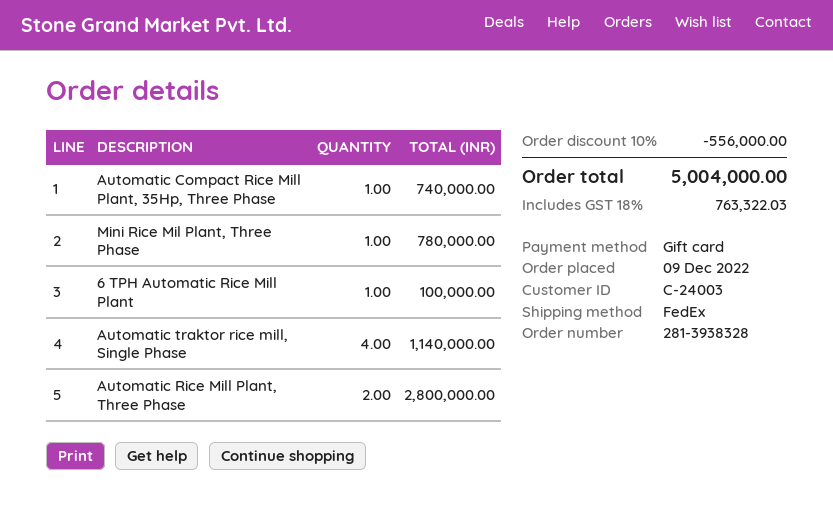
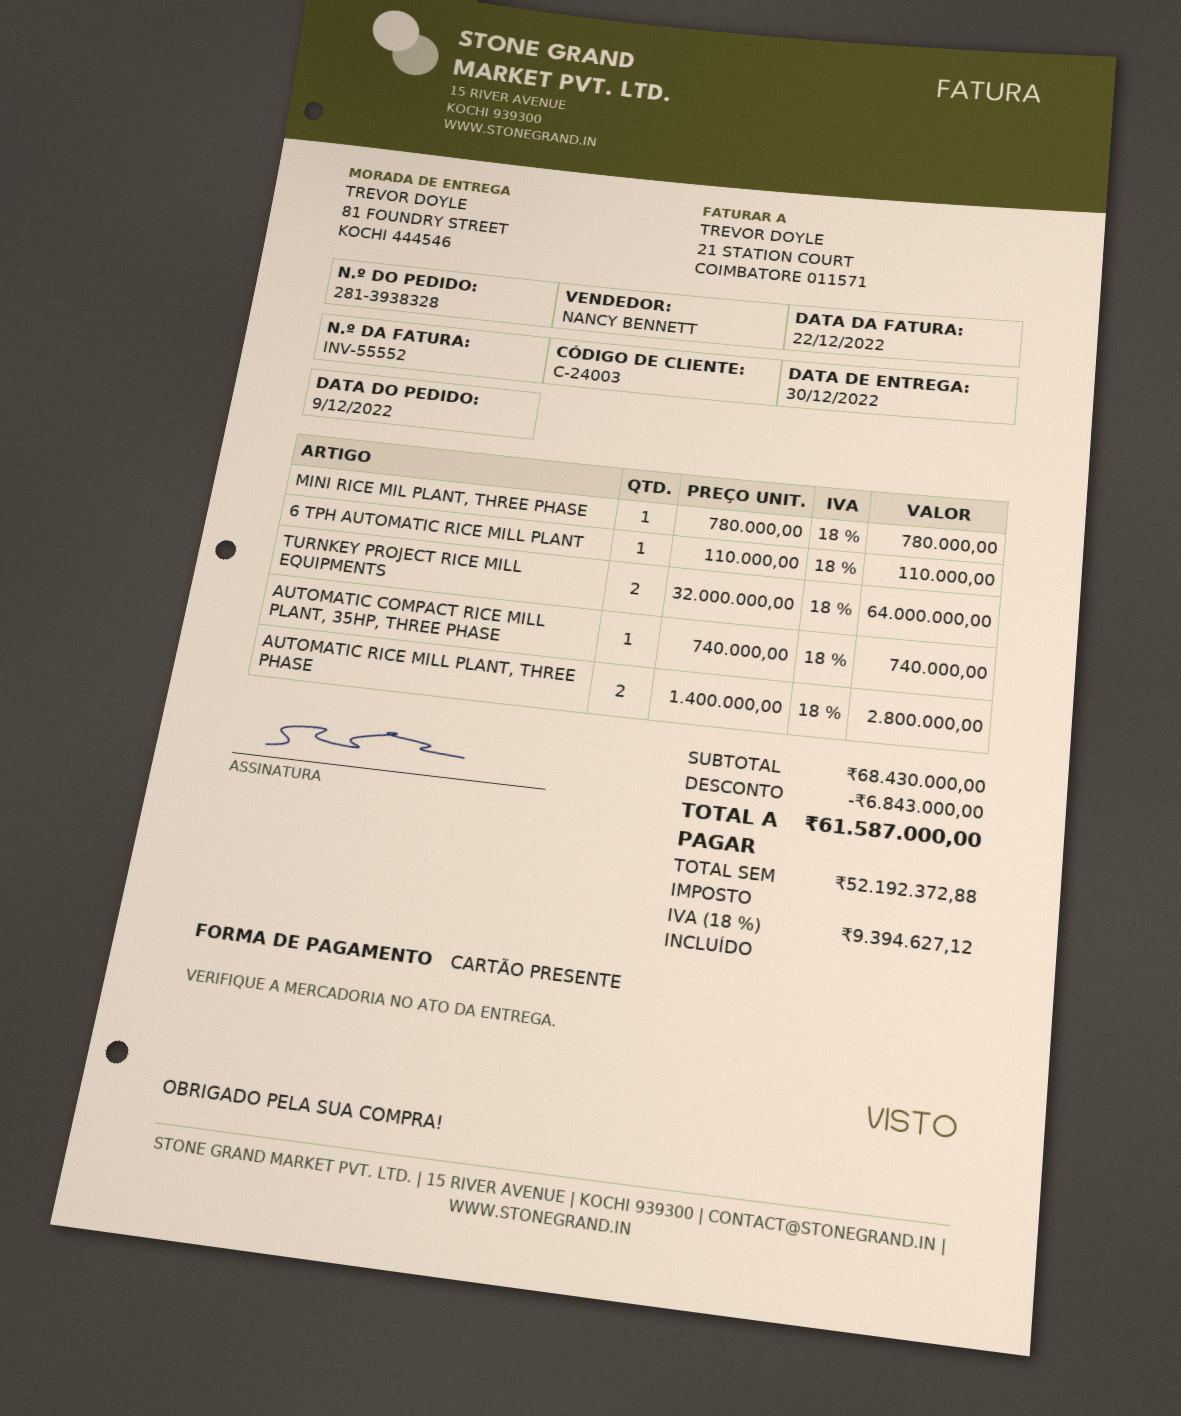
6 TPH Automatic Rice Mill Plant: 1 for 100000.00 -> 1 for 110000.00
Automatic traktor rice mill, Single Phase: 4 for 1140000.00 -> none
TURNKEY PROJECT RICE MILL EQUIPMENTS: none -> 2 for 64000000.00
discount: 556000.00 -> 6843000.00
tax: 18% = 763322.03 -> 18% = 9394627.12
total: 5004000.00 -> 61587000.00

